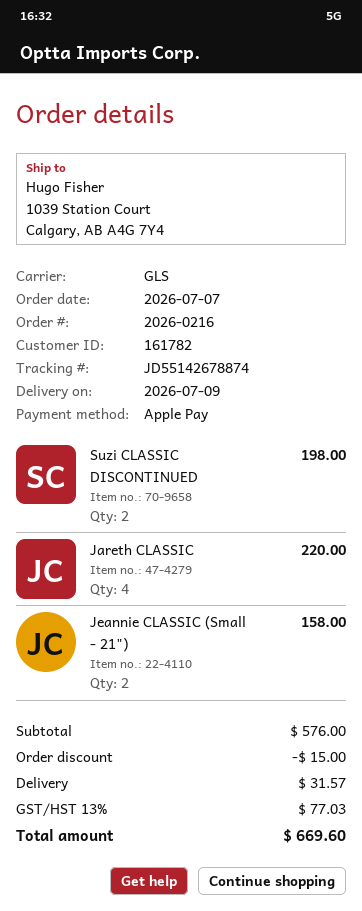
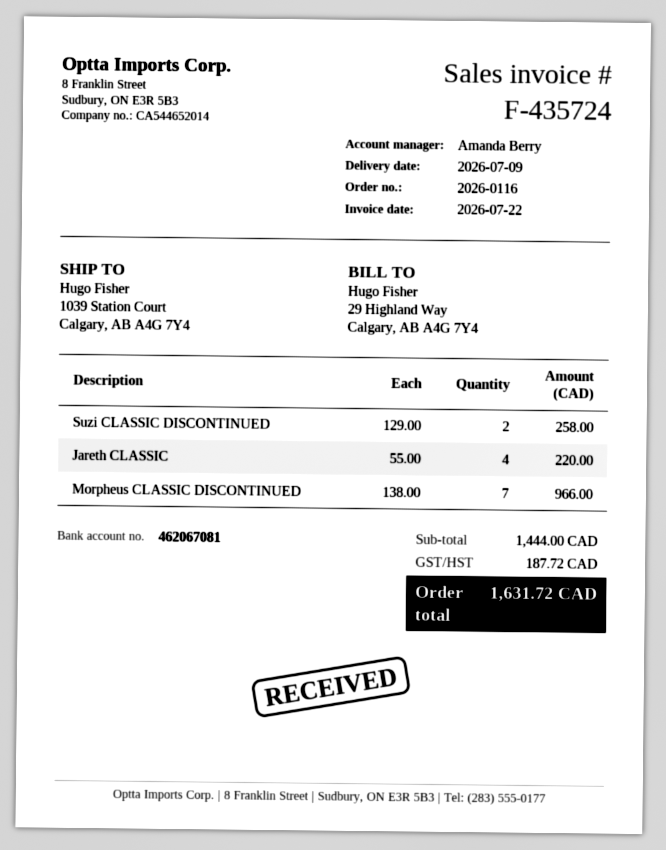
order number: 2026-0216 -> 2026-0116
Suzi CLASSIC DISCONTINUED: 2 for 198.00 -> 2 for 258.00
Jeannie CLASSIC (Small - 21"): 2 for 158.00 -> none
Morpheus CLASSIC DISCONTINUED: none -> 7 for 966.00
subtotal: 576.00 -> 1444.00
discount: 15.00 -> none
shipping: 31.57 -> none
tax: 77.03 -> 187.72
total: 669.60 -> 1631.72

